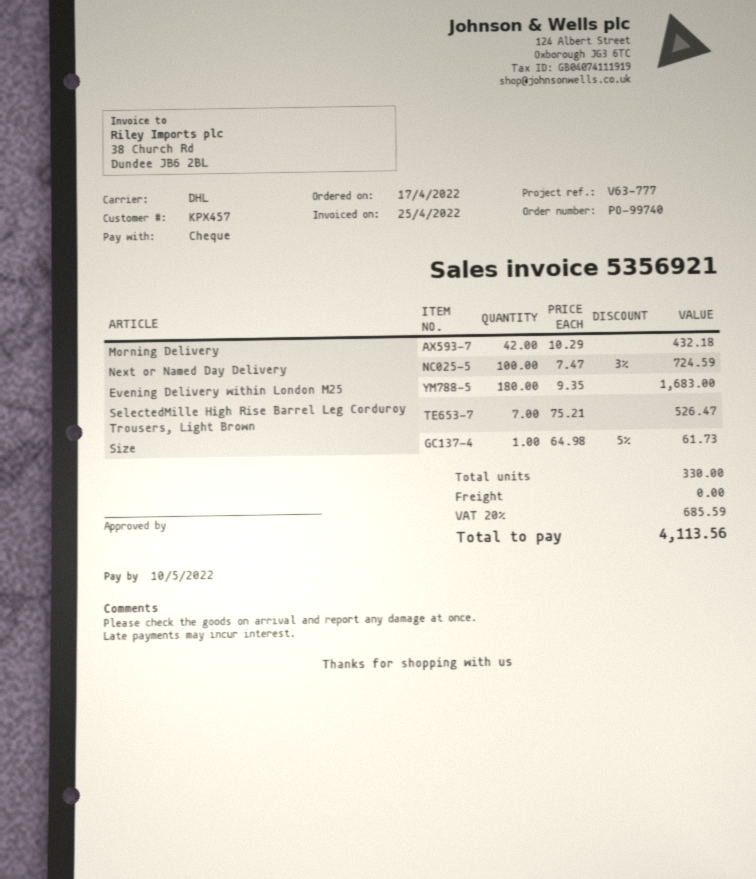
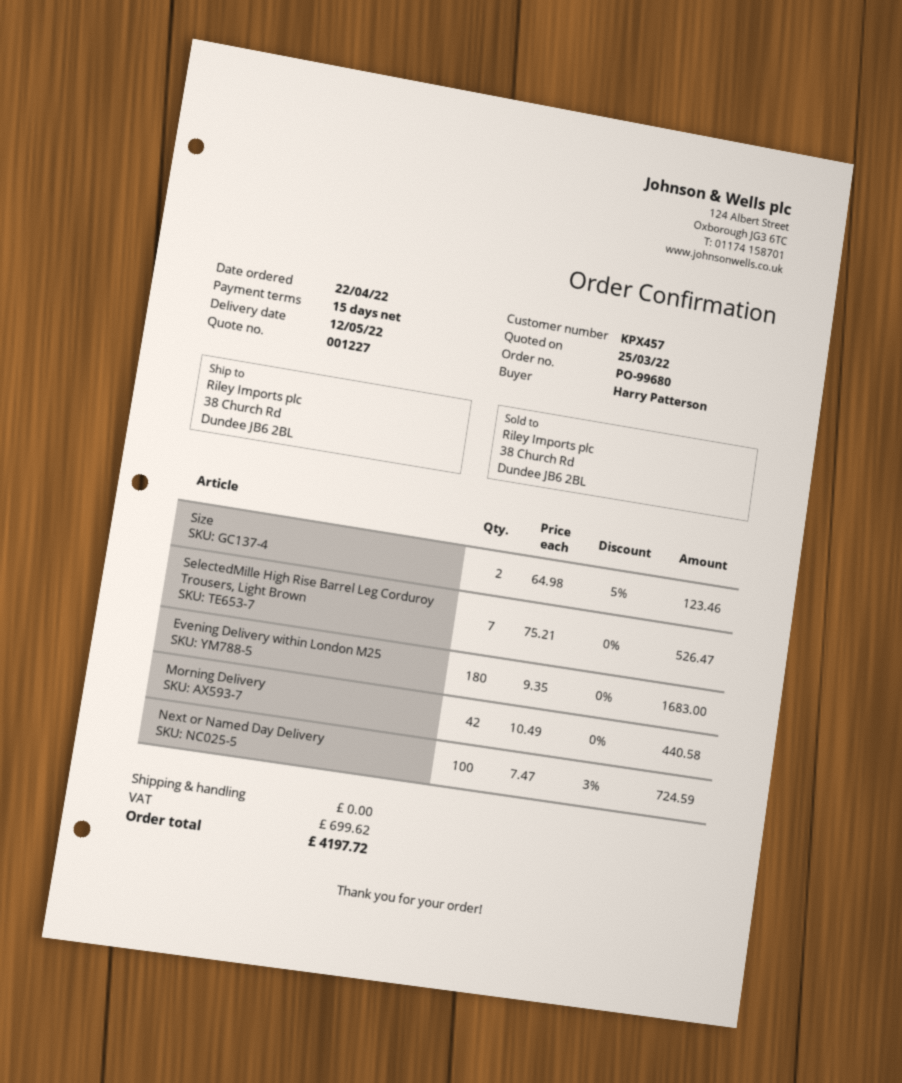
order number: PO-99740 -> PO-99680
order date: 2022-04-17 -> 2022-04-22
Morning Delivery: 42 x 10.29 = 432.18 -> 42 x 10.49 = 440.58
Size: 1 x 64.98 - 5% = 61.73 -> 2 x 64.98 - 5% = 123.46
tax: 685.59 -> 699.62
total: 4113.56 -> 4197.72

